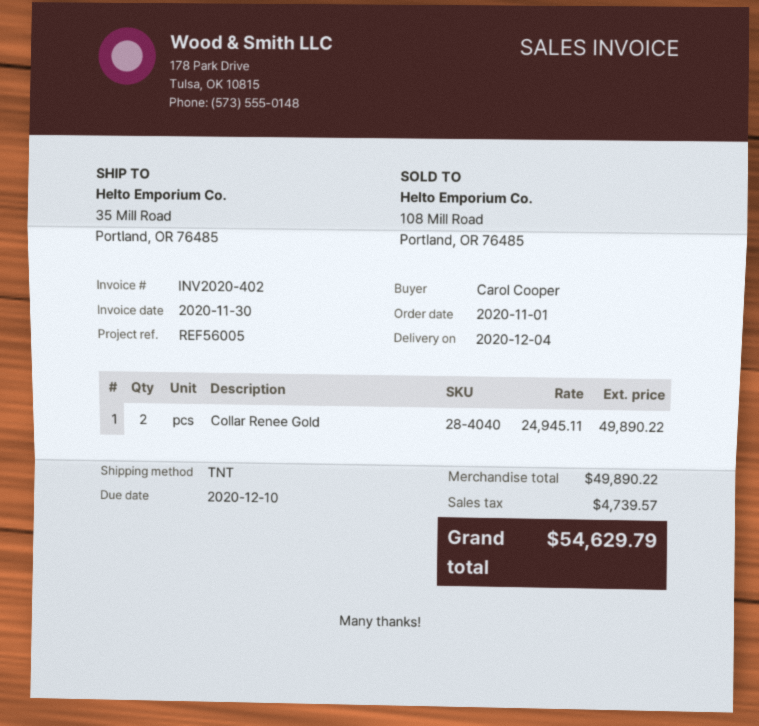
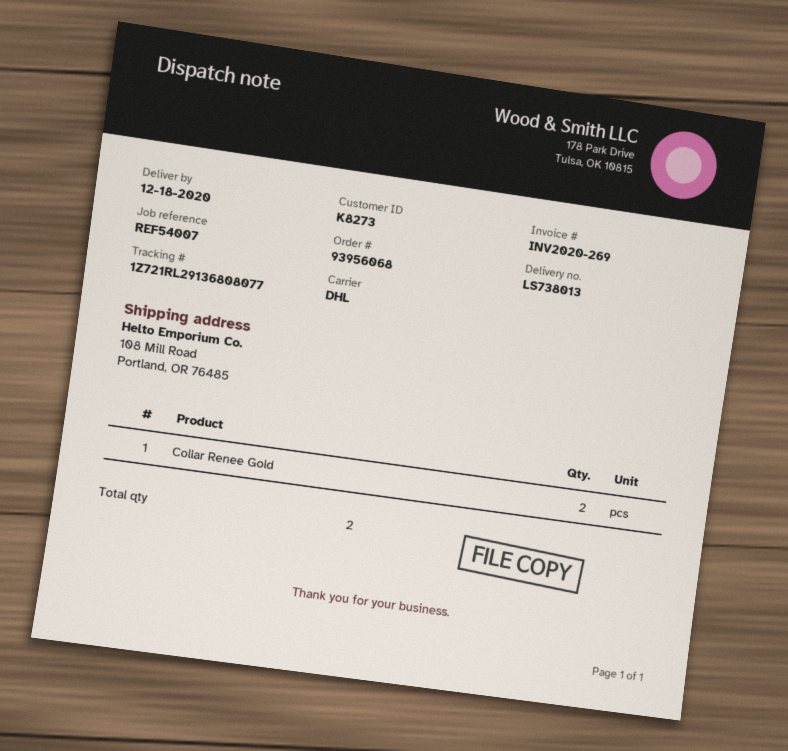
delivery date: 2020-12-04 -> 2020-12-18
invoice number: INV2020-402 -> INV2020-269
reference: REF56005 -> REF54007
shipping method: TNT -> DHL
ship to: 35 Mill Road, Portland, OR 76485 -> 108 Mill Road, Portland, OR 76485

